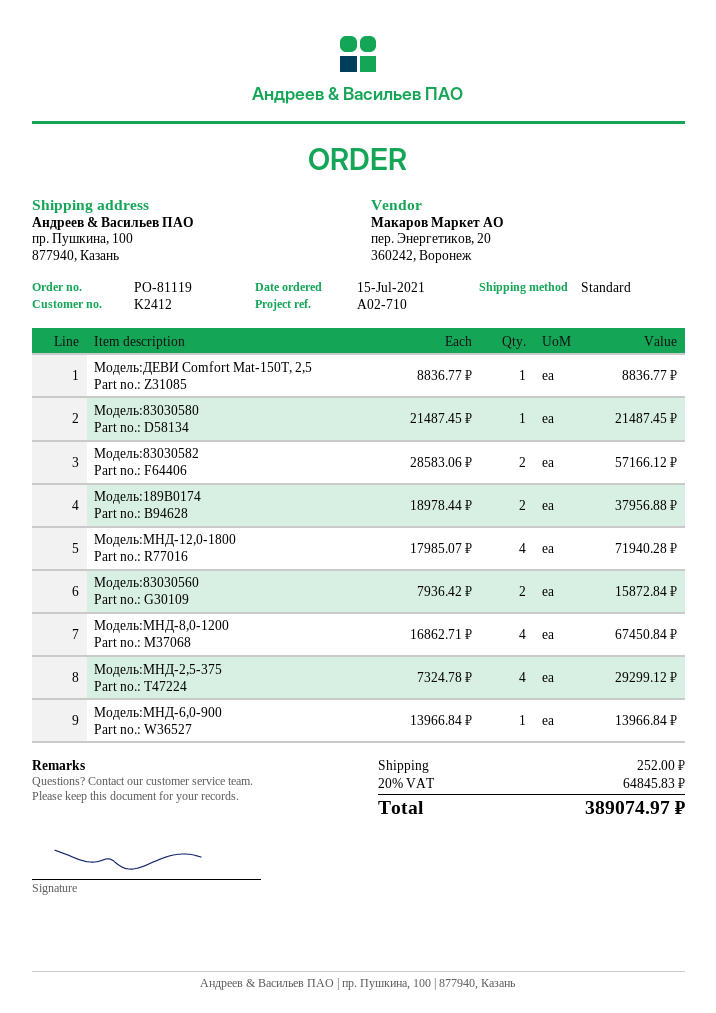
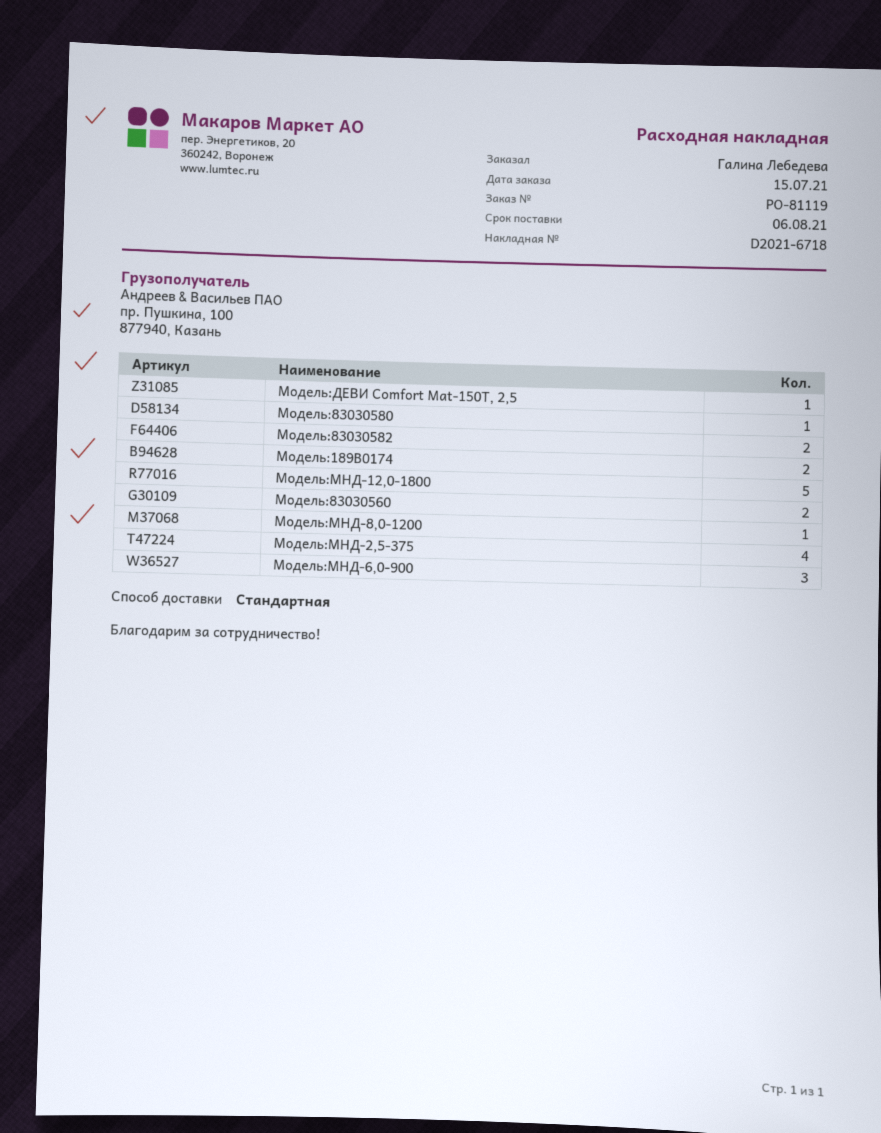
Модель:МНД-12,0-1800: 4 -> 5
Модель:МНД-8,0-1200: 4 -> 1
Модель:МНД-6,0-900: 1 -> 3

